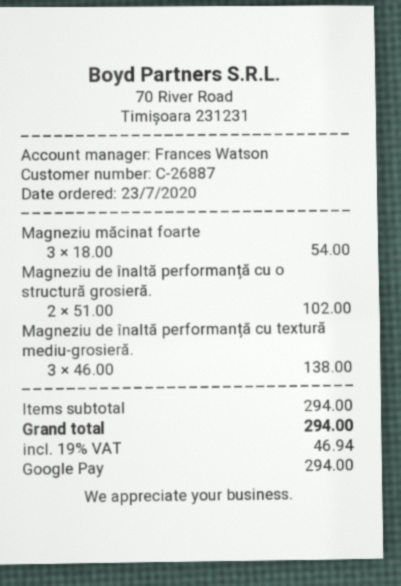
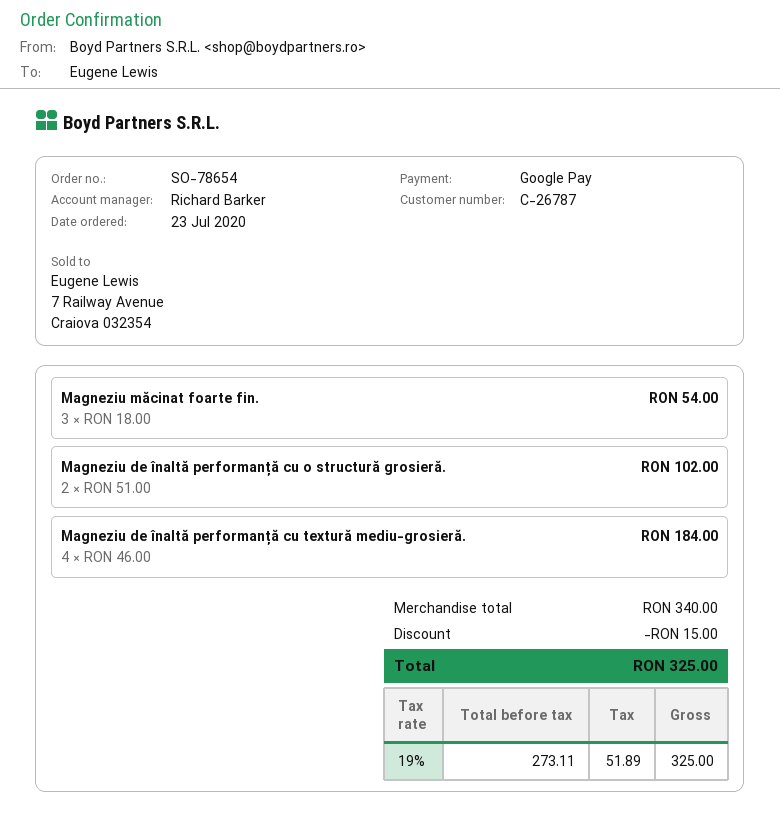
customer number: C-26887 -> C-26787
sales rep: Frances Watson -> Richard Barker
Magneziu de înaltă performanță cu textură mediu-grosieră.: 3 x 46.00 = 138.00 -> 4 x 46.00 = 184.00
subtotal: 294.00 -> 340.00
discount: none -> 15.00
tax: 19% = 46.94 -> 19% = 51.89
total: 294.00 -> 325.00

